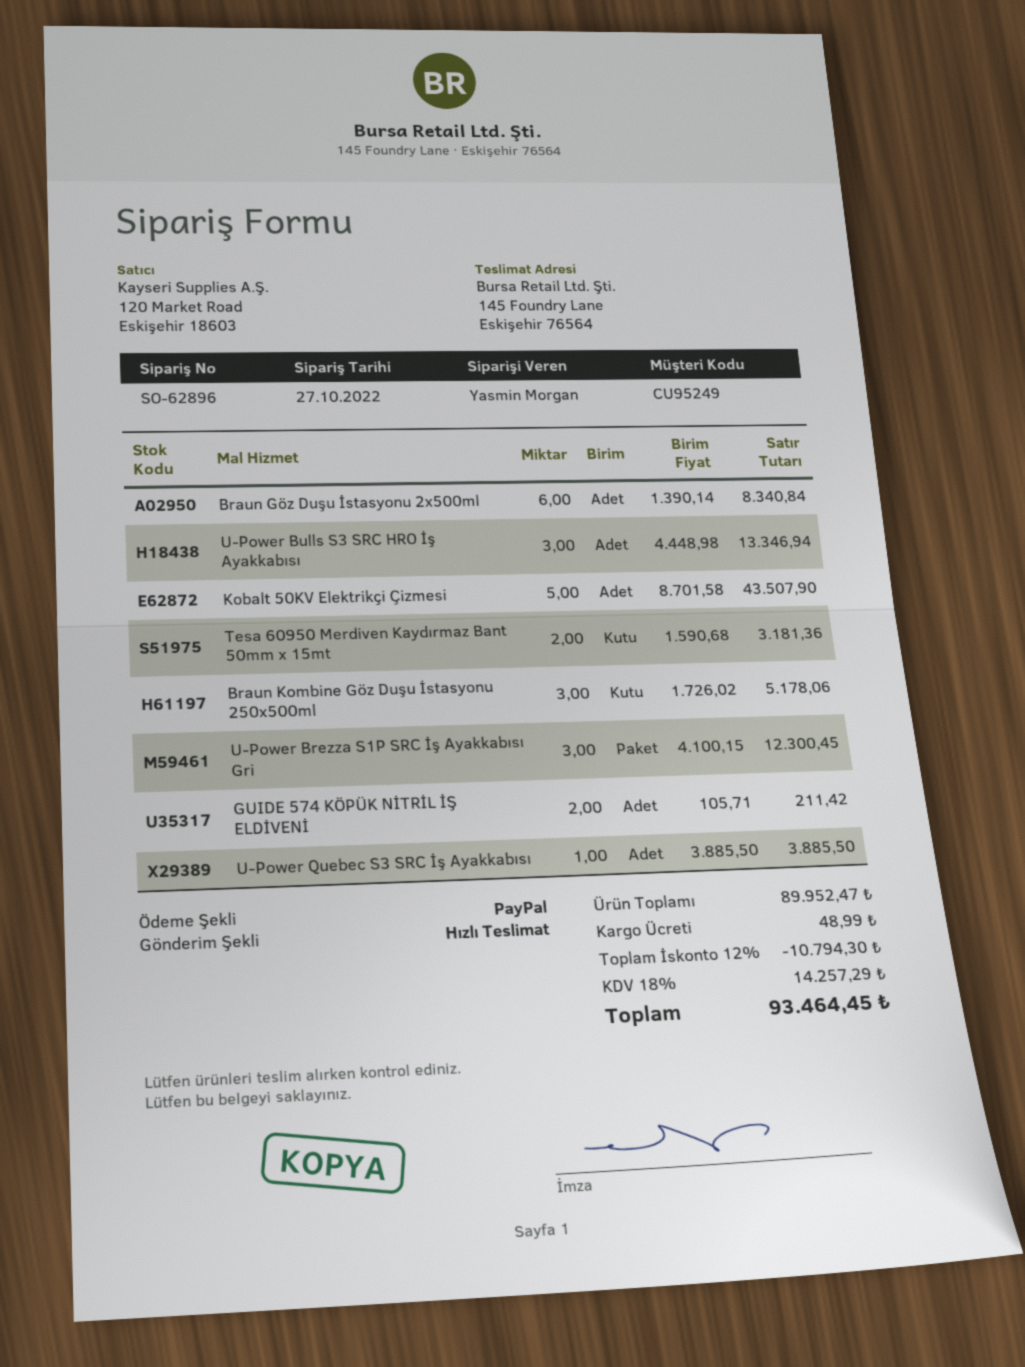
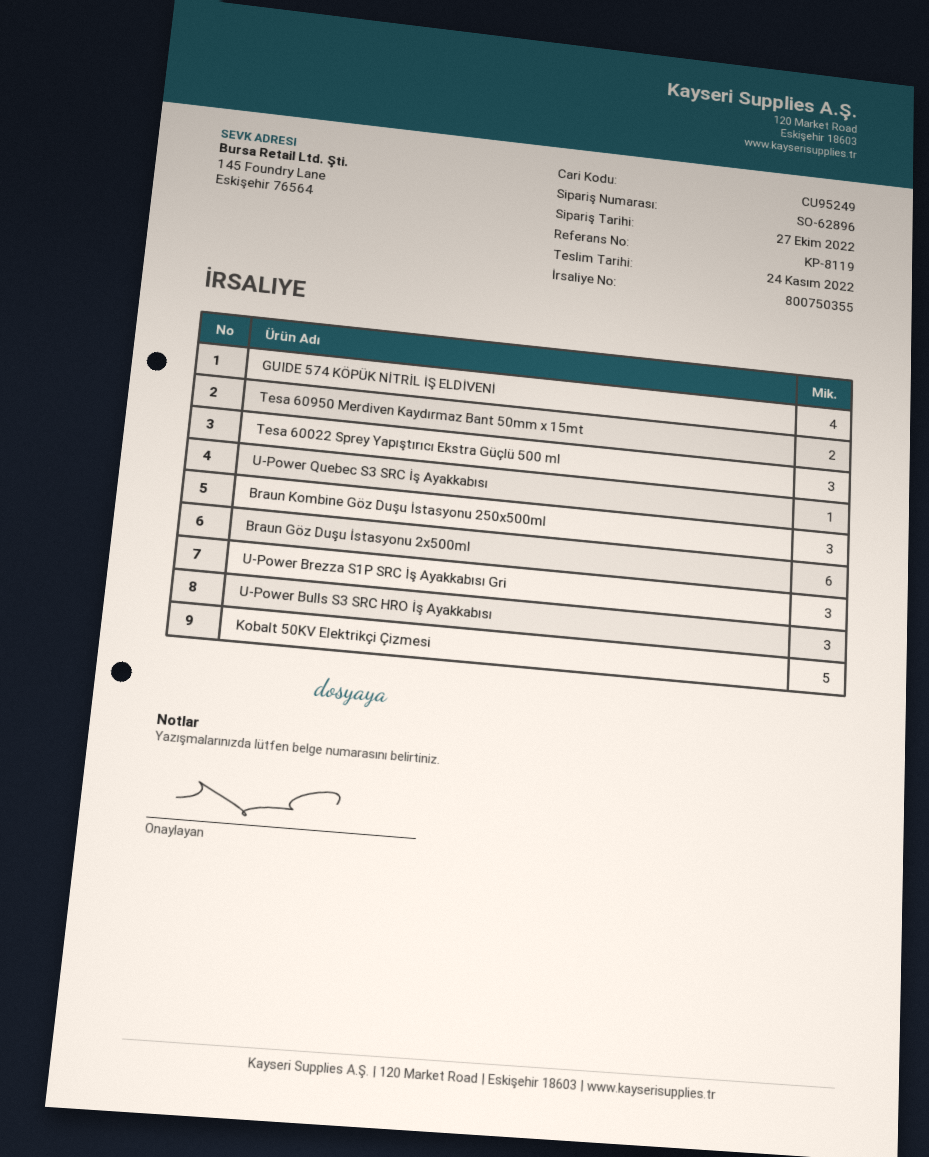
GUIDE 574 KÖPÜK NİTRİL İŞ ELDİVENİ: 2 -> 4
Tesa 60022 Sprey Yapıştırıcı Ekstra Güçlü 500 ml: none -> 3

